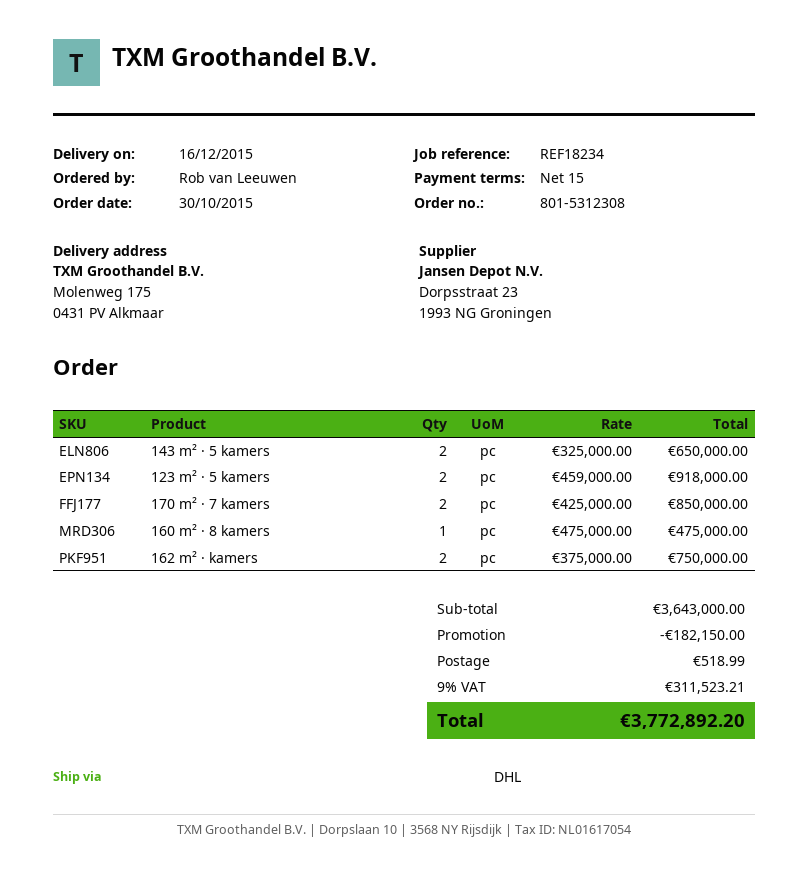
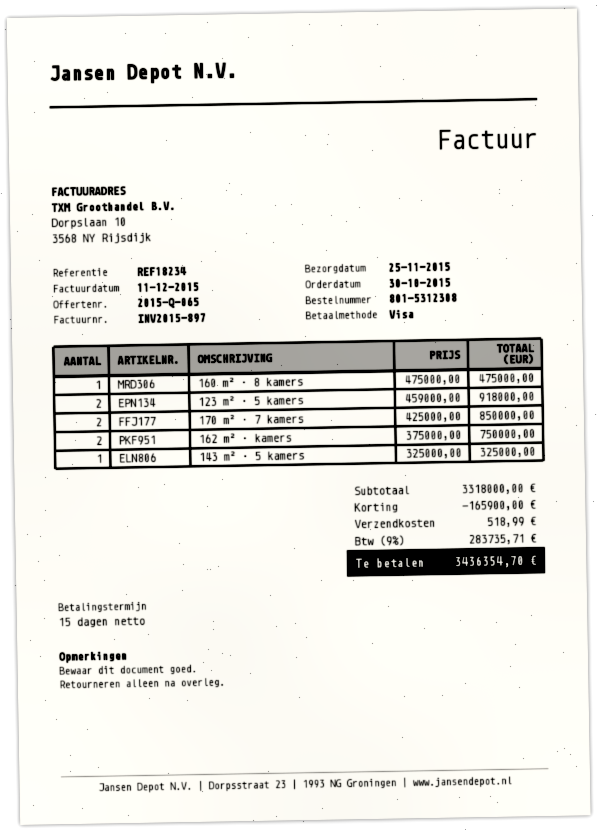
delivery date: 2015-12-16 -> 2015-11-25
143 m² · 5 kamers: 2 x 325000.00 = 650000.00 -> 1 x 325000.00 = 325000.00
subtotal: 3643000.00 -> 3318000.00
discount: 182150.00 -> 165900.00
tax: 9% = 311523.21 -> 9% = 283735.71
total: 3772892.20 -> 3436354.70

